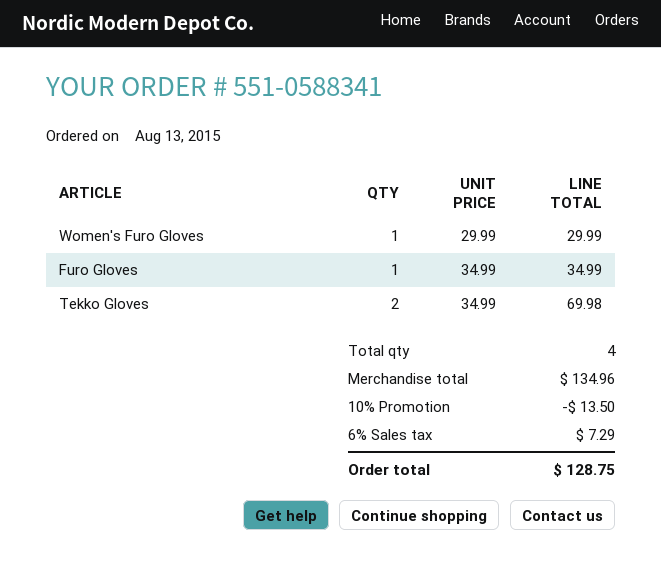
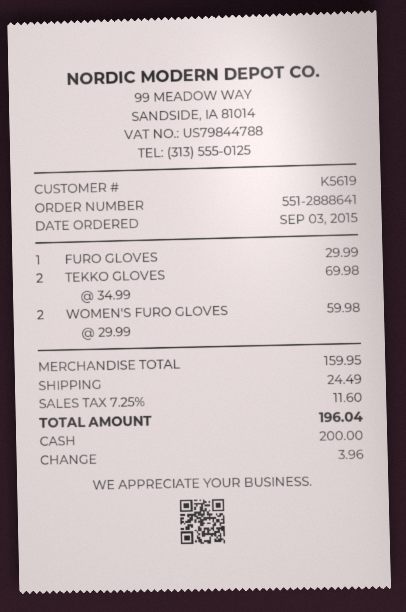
order number: 551-0588341 -> 551-2888641
order date: 2015-08-13 -> 2015-09-03
Women's Furo Gloves: 1 x 29.99 = 29.99 -> 2 x 29.99 = 59.98
Furo Gloves: 1 x 34.99 = 34.99 -> 1 x 29.99 = 29.99
subtotal: 134.96 -> 159.95
discount: 10% = 13.50 -> none
shipping: none -> 24.49
tax: 6% = 7.29 -> 7.25% = 11.60
total: 128.75 -> 196.04

